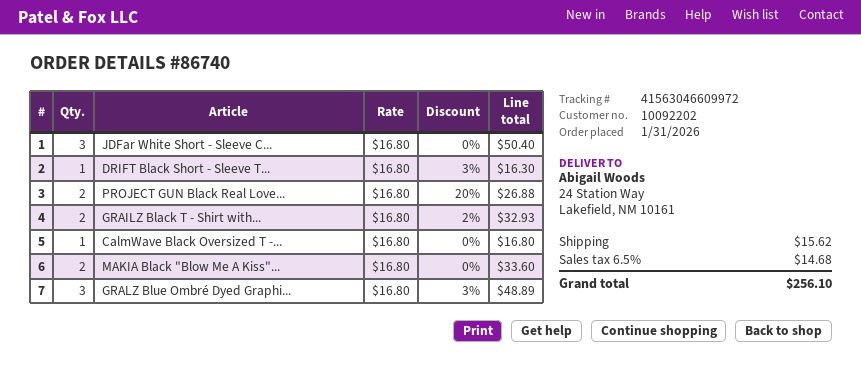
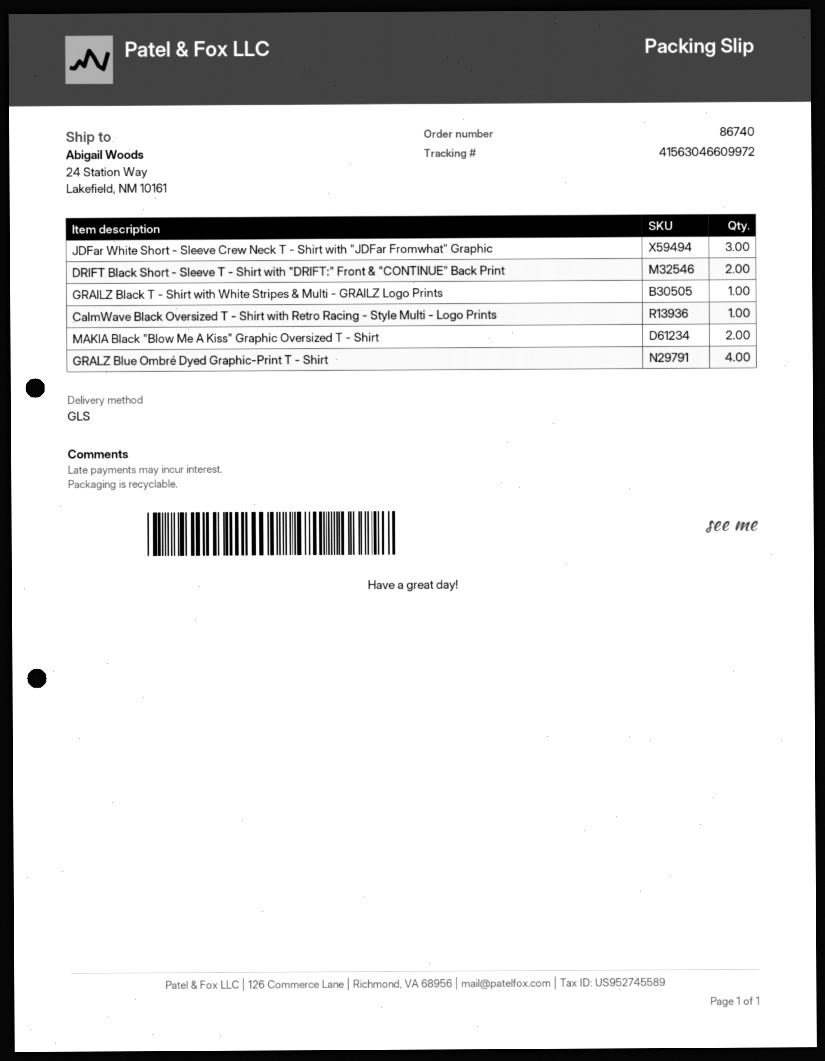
DRIFT Black Short - Sleeve T...: 1 -> 2
PROJECT GUN Black Real Love...: 2 -> none
GRAILZ Black T - Shirt with...: 2 -> 1
GRALZ Blue Ombré Dyed Graphi...: 3 -> 4

